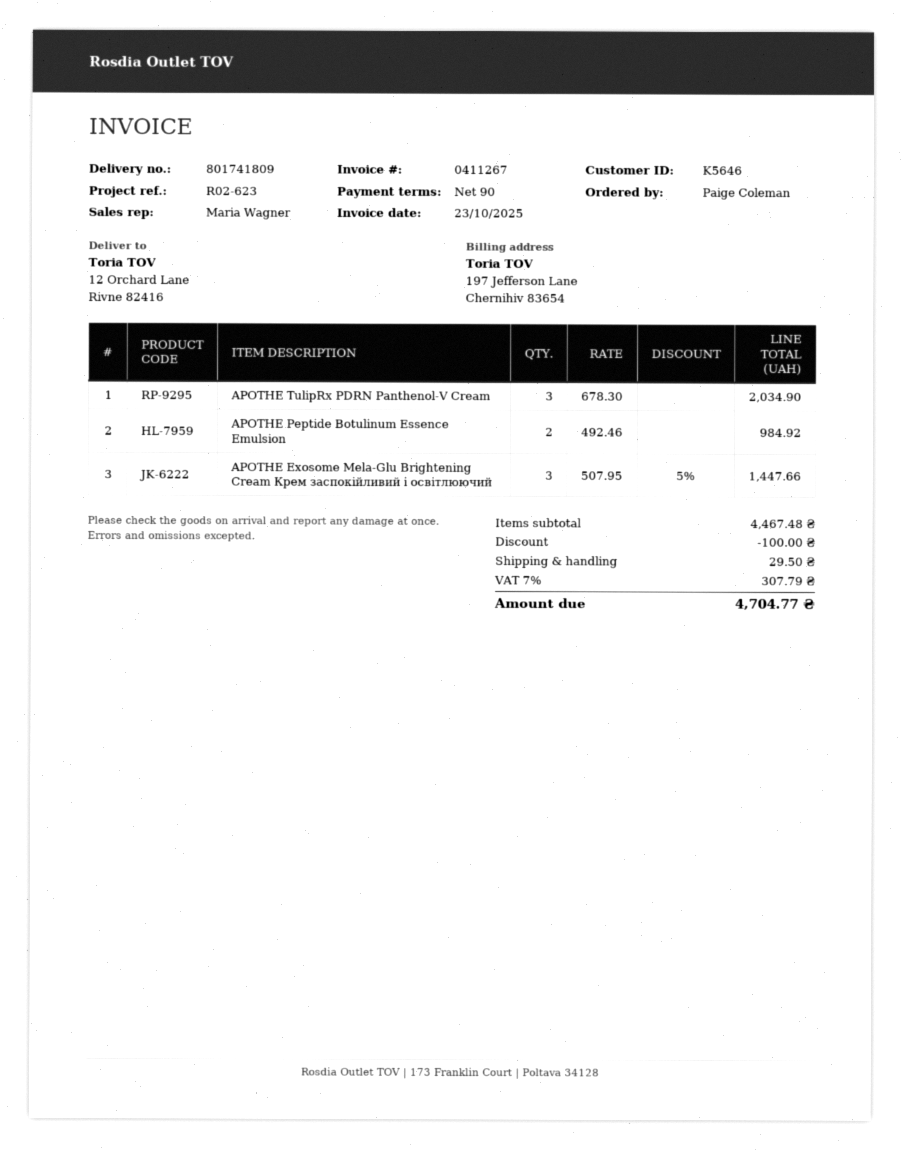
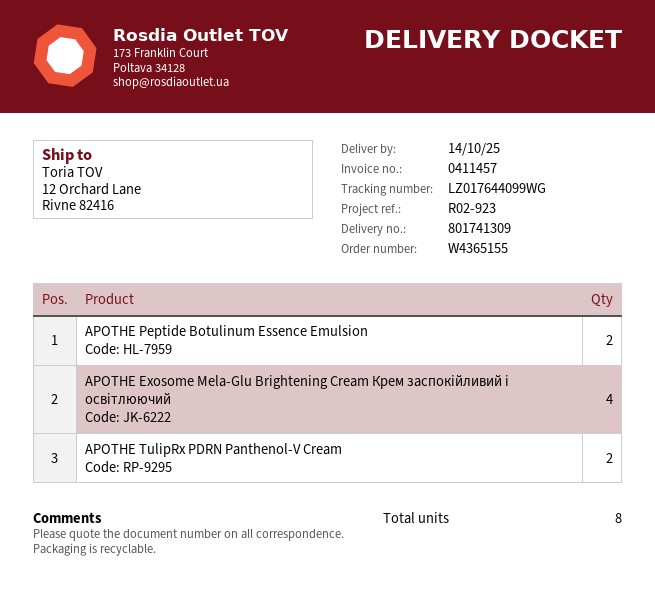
delivery note number: 801741809 -> 801741309
invoice number: 0411267 -> 0411457
reference: R02-623 -> R02-923
APOTHE TulipRx PDRN Panthenol-V Cream: 3 -> 2
APOTHE Exosome Mela-Glu Brightening Cream Крем заспокійливий і освітлюючий: 3 -> 4

